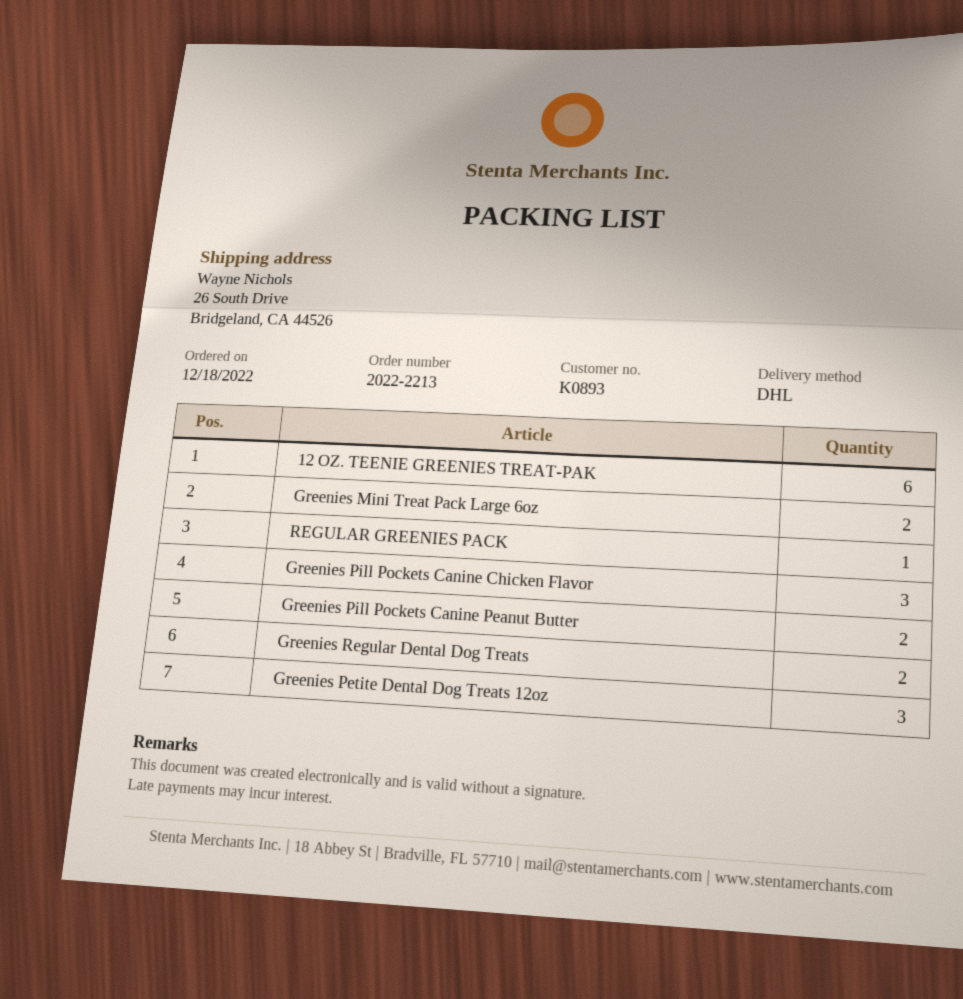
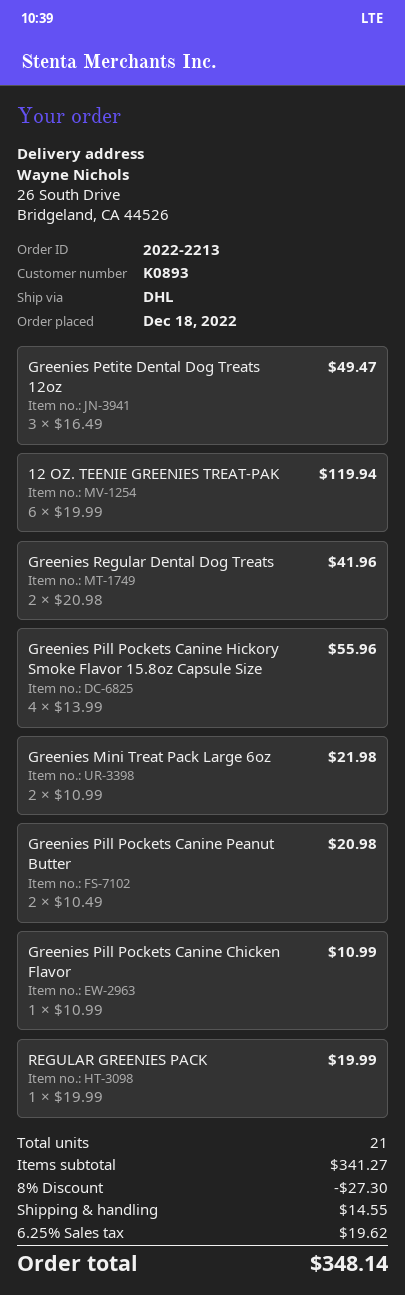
Greenies Pill Pockets Canine Chicken Flavor: 3 -> 1
Greenies Pill Pockets Canine Hickory Smoke Flavor 15.8oz Capsule Size: none -> 4

